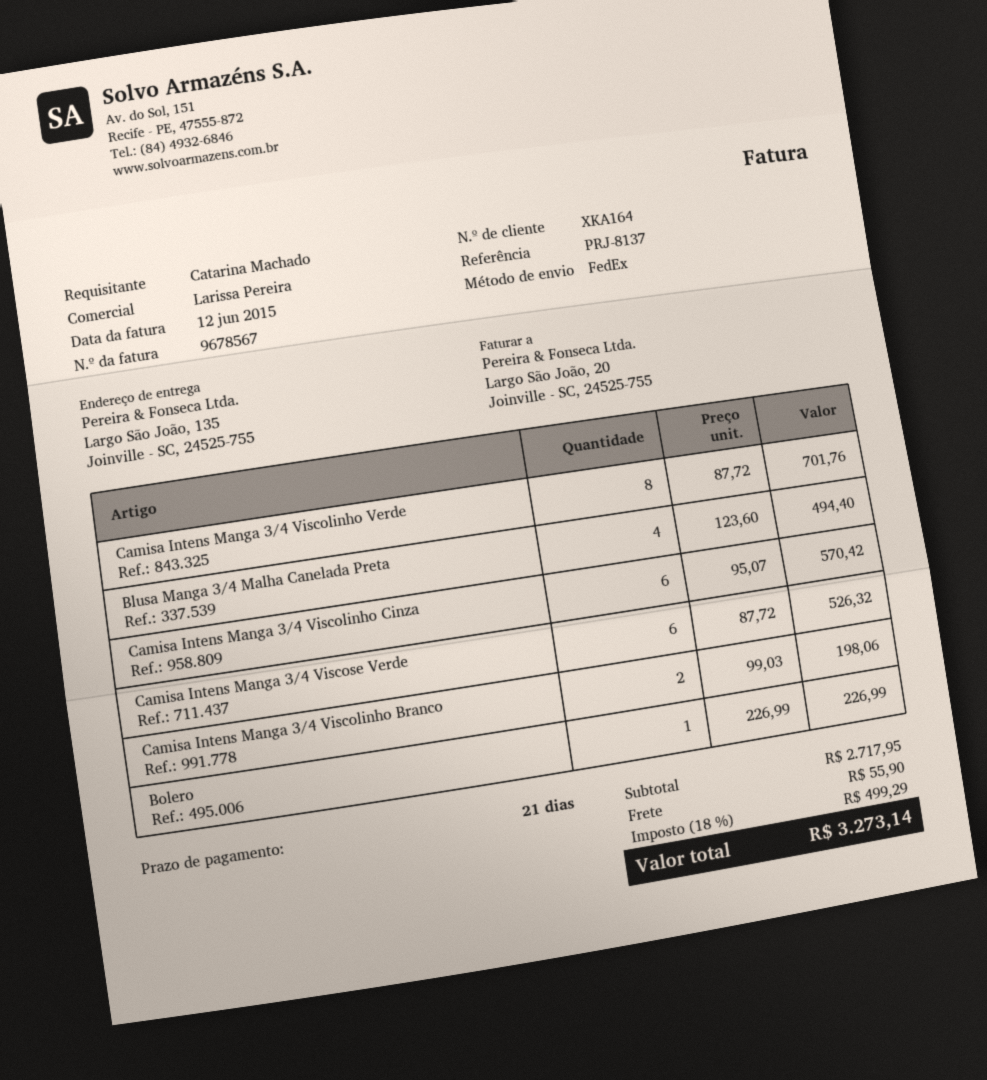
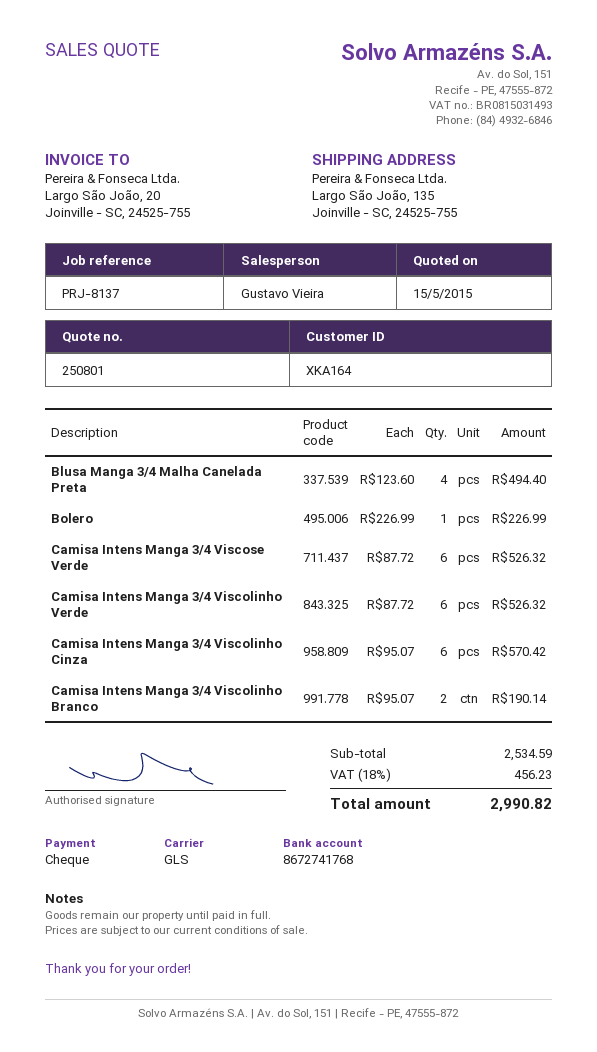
sales rep: Larissa Pereira -> Gustavo Vieira
shipping method: FedEx -> GLS
Camisa Intens Manga 3/4 Viscolinho Verde: 8 x 87.72 = 701.76 -> 6 x 87.72 = 526.32
Camisa Intens Manga 3/4 Viscolinho Branco: 2 x 99.03 = 198.06 -> 2 x 95.07 = 190.14
subtotal: 2717.95 -> 2534.59
shipping: 55.90 -> none
tax: 18% = 499.29 -> 18% = 456.23
total: 3273.14 -> 2990.82

